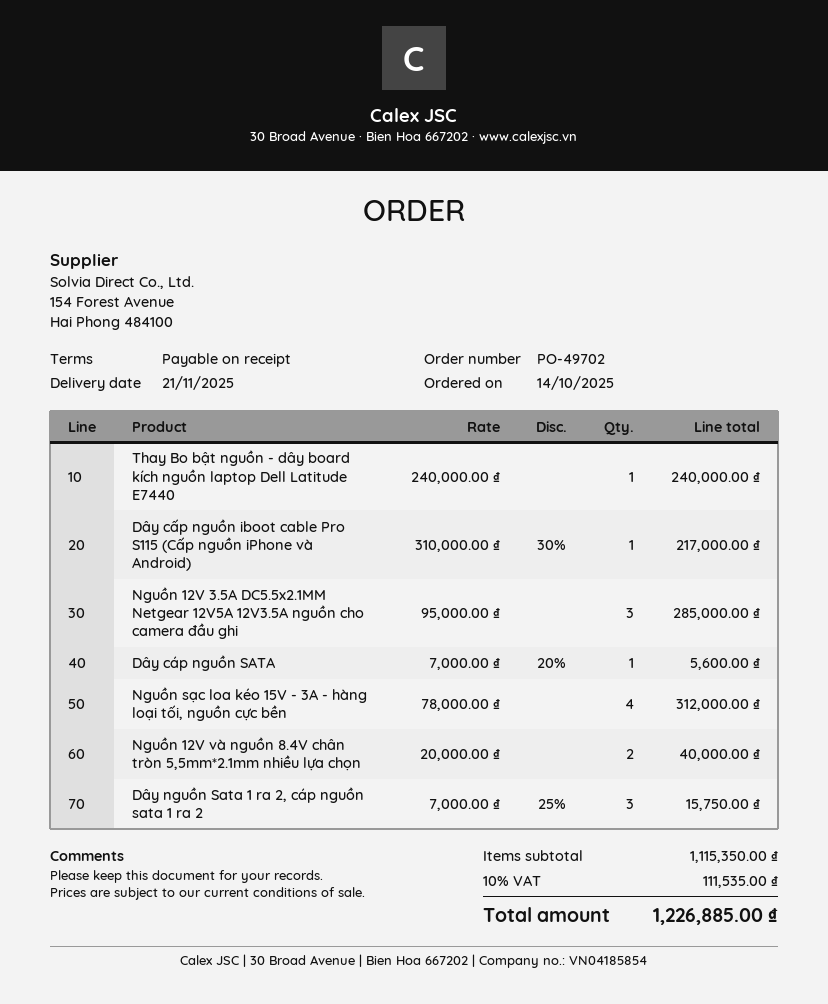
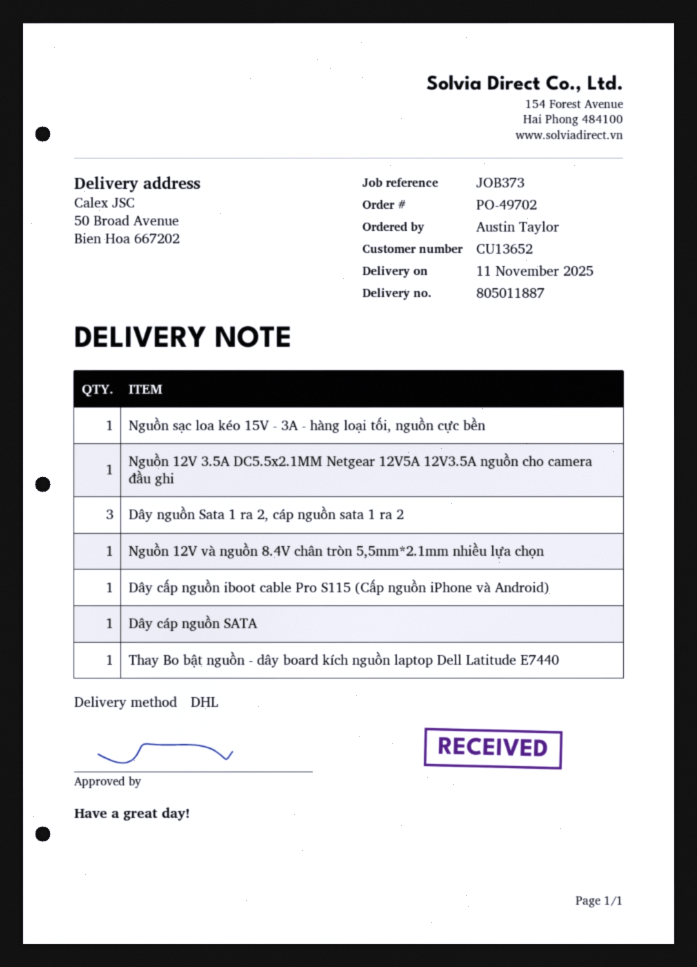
delivery date: 2025-11-21 -> 2025-11-11
Nguồn 12V 3.5A DC5.5x2.1MM Netgear 12V5A 12V3.5A nguồn cho camera đầu ghi: 3 -> 1
Nguồn sạc loa kéo 15V - 3A - hàng loại tối, nguồn cực bền: 4 -> 1
Nguồn 12V và nguồn 8.4V chân tròn 5,5mm*2.1mm nhiều lựa chọn: 2 -> 1

